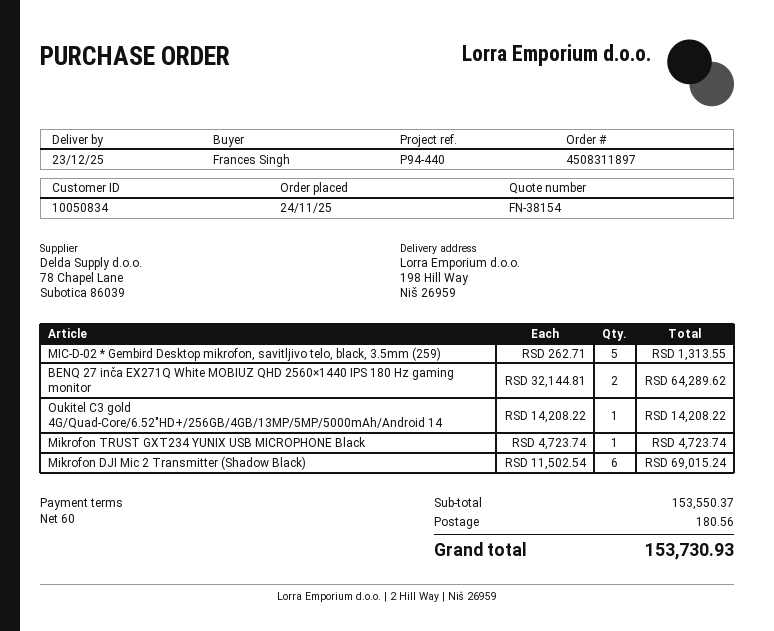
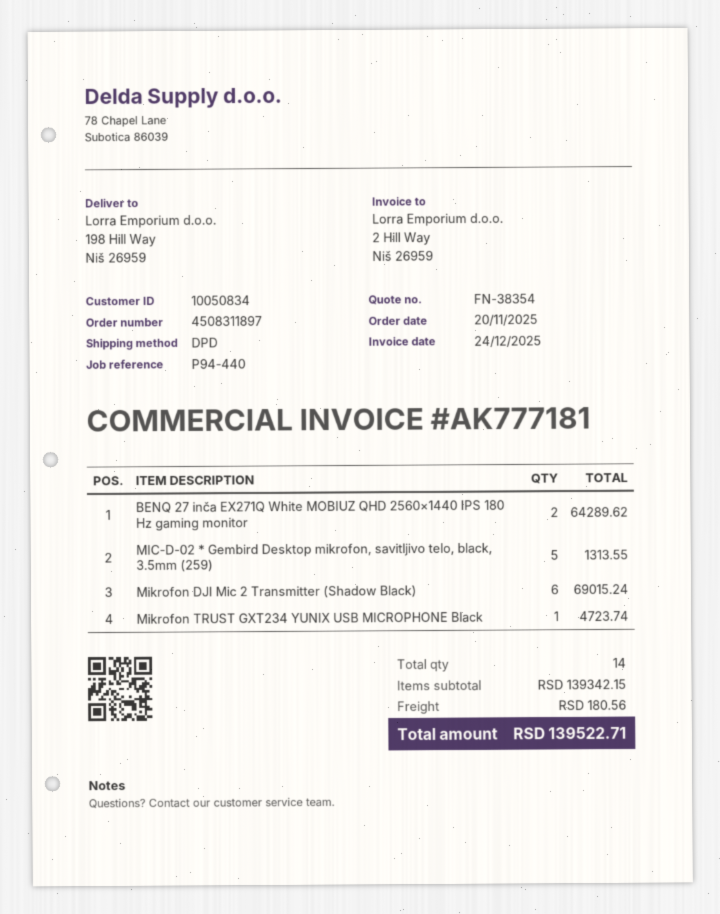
quote number: FN-38154 -> FN-38354
order date: 2025-11-24 -> 2025-11-20
Oukitel C3 gold 4G/Quad-Core/6.52″HD+/256GB/4GB/13MP/5MP/5000mAh/Android 14: 1 for 14208.22 -> none
subtotal: 153550.37 -> 139342.15
total: 153730.93 -> 139522.71

